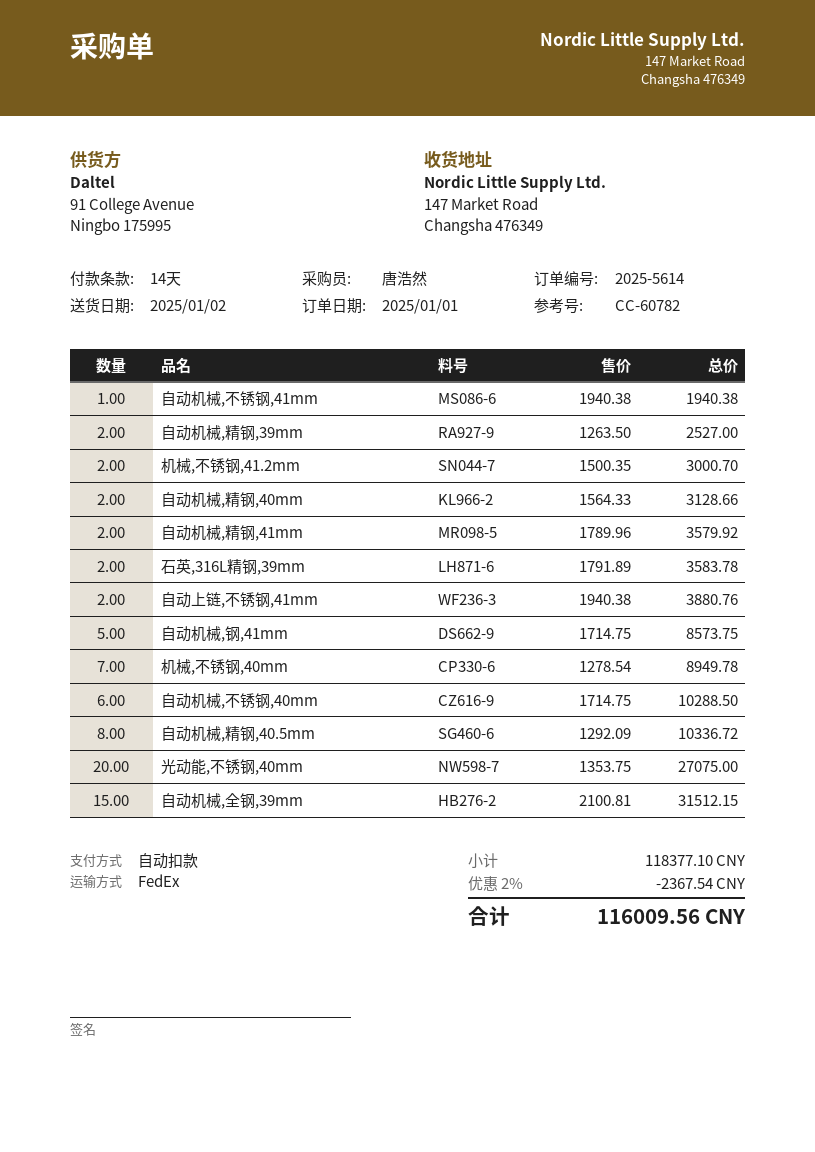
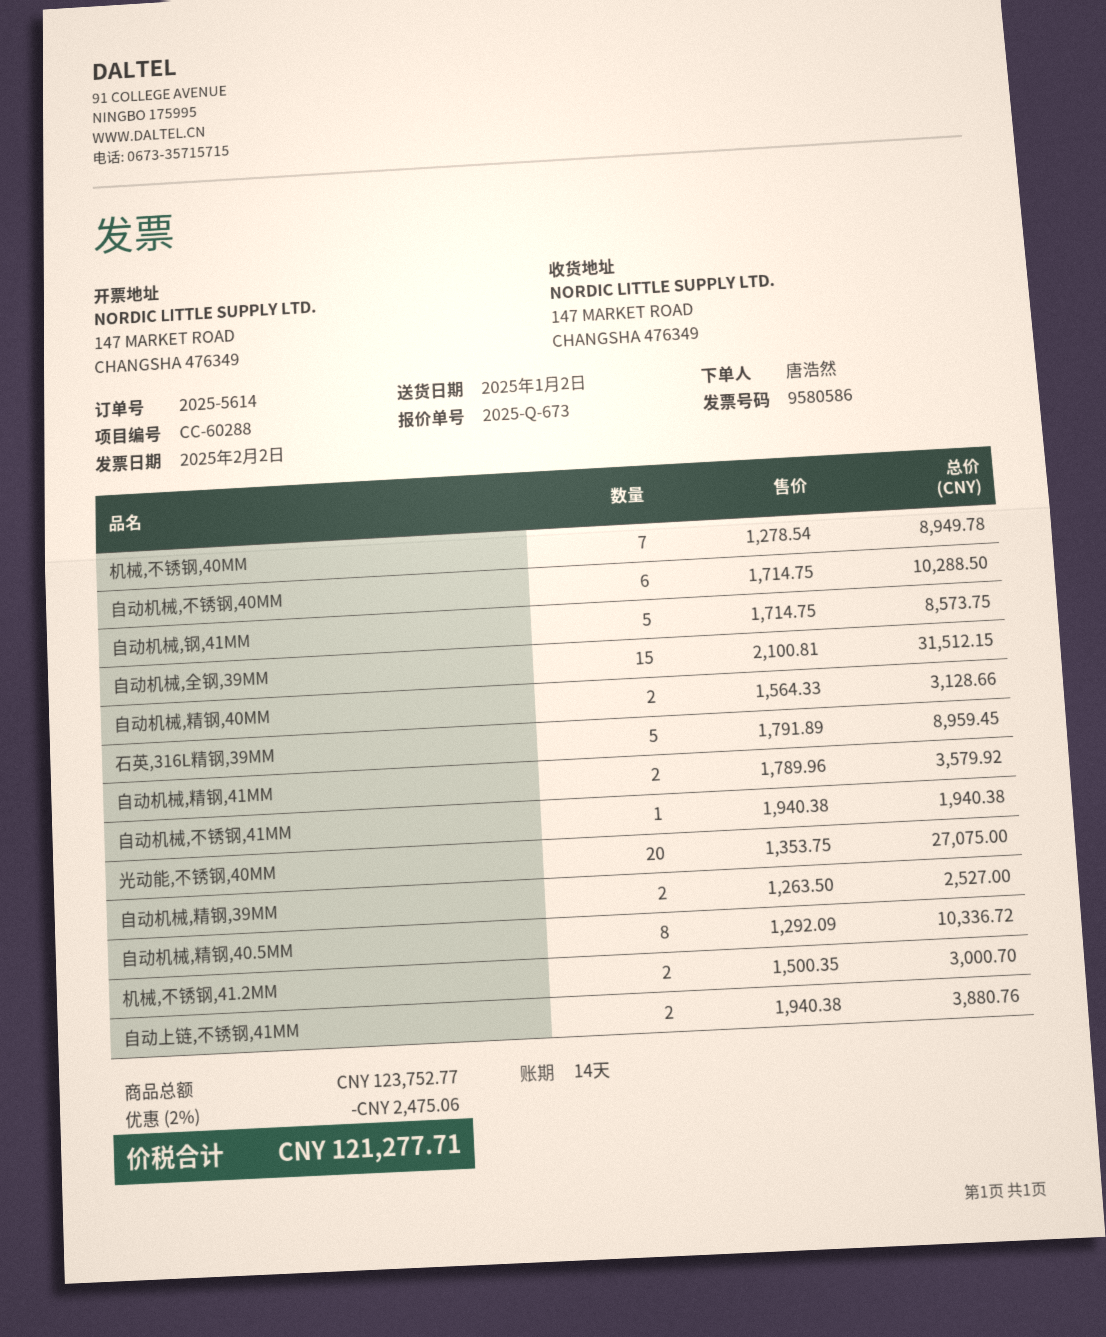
reference: CC-60782 -> CC-60288
石英,316L精钢,39mm: 2 x 1791.89 = 3583.78 -> 5 x 1791.89 = 8959.45
subtotal: 118377.10 -> 123752.77
discount: 2% = 2367.54 -> 2% = 2475.06
total: 116009.56 -> 121277.71

